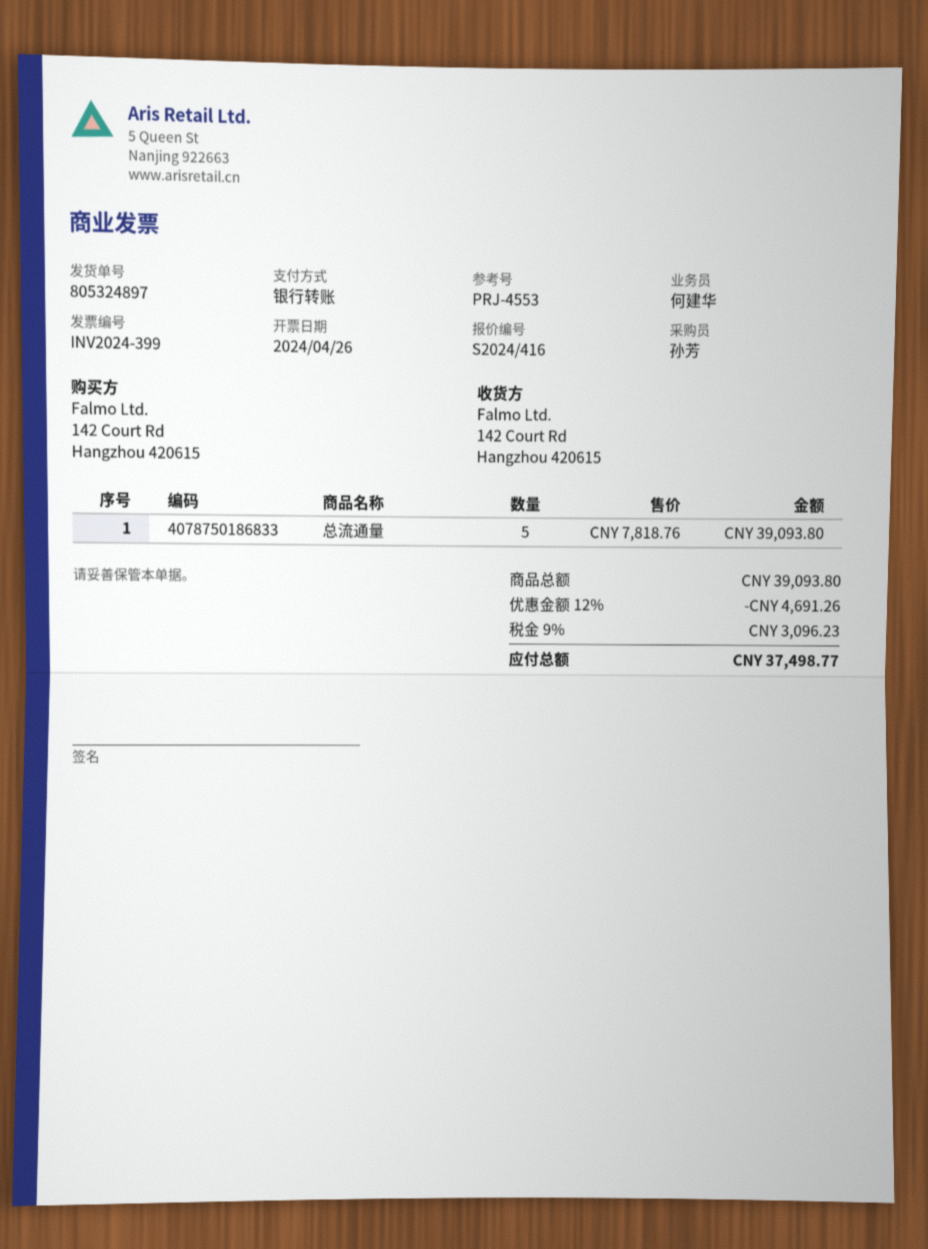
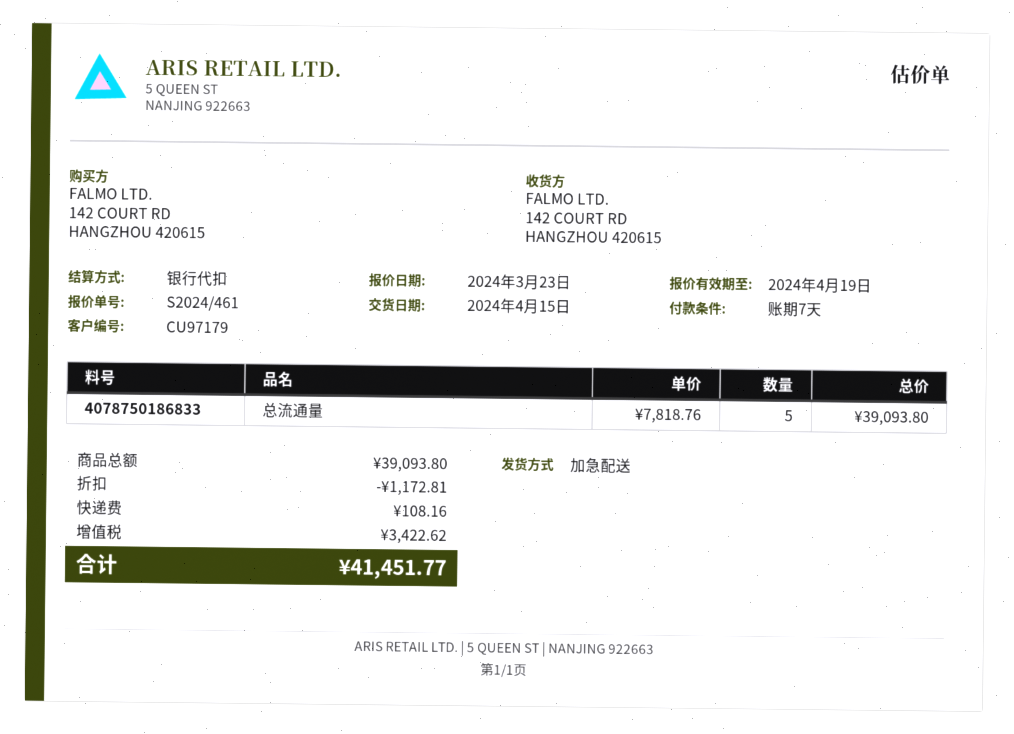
quote number: S2024/416 -> S2024/461
payment method: bank transfer -> direct debit
discount: 4691.26 -> 1172.81
shipping: none -> 108.16
tax: 3096.23 -> 3422.62
total: 37498.77 -> 41451.77

